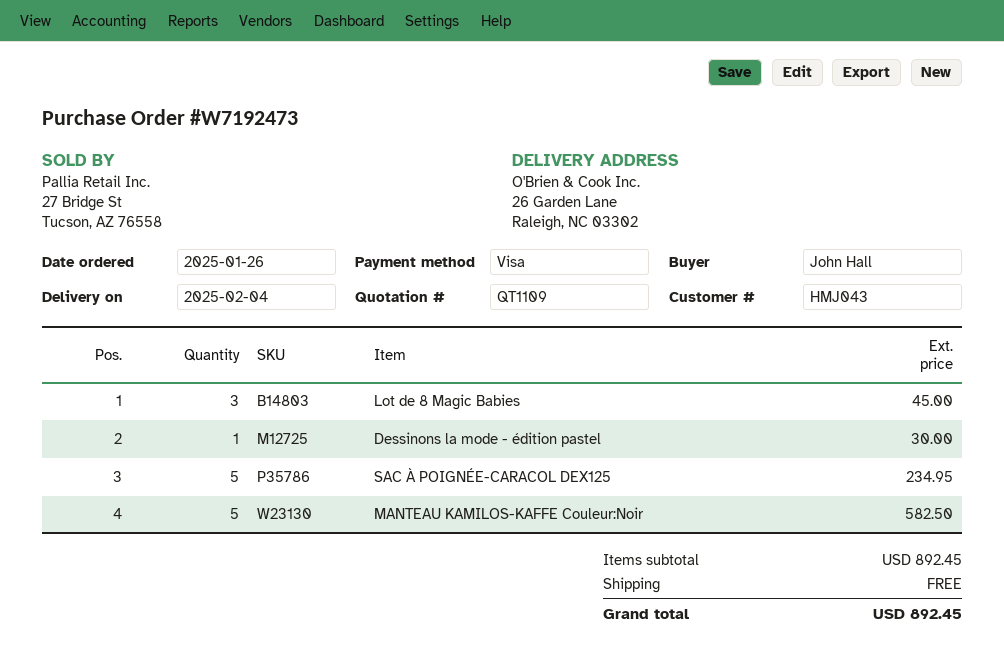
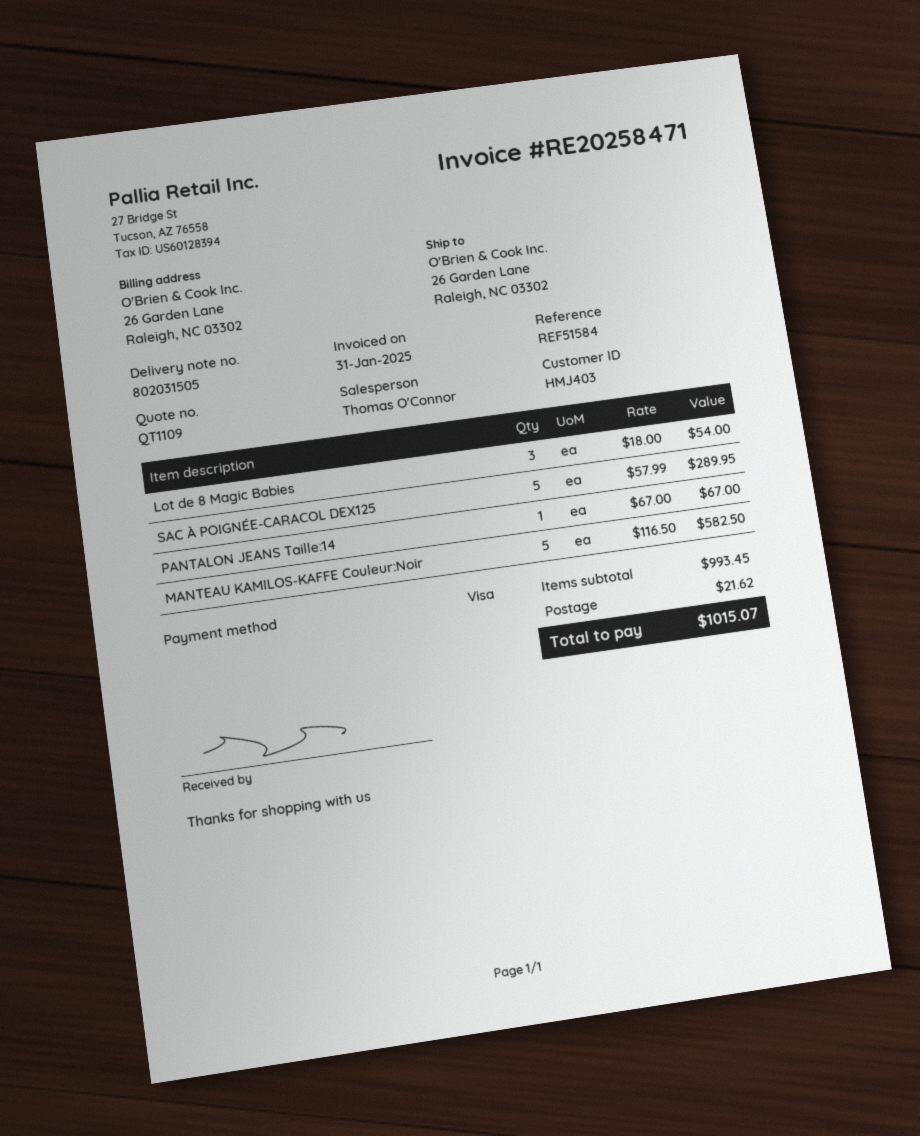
customer number: HMJ043 -> HMJ403
Lot de 8 Magic Babies: 3 for 45.00 -> 3 for 54.00
Dessinons la mode - édition pastel: 1 for 30.00 -> none
SAC À POIGNÉE-CARACOL DEX125: 5 for 234.95 -> 5 for 289.95
PANTALON JEANS Taille:14: none -> 1 for 67.00
subtotal: 892.45 -> 993.45
shipping: 0.00 -> 21.62
total: 892.45 -> 1015.07

